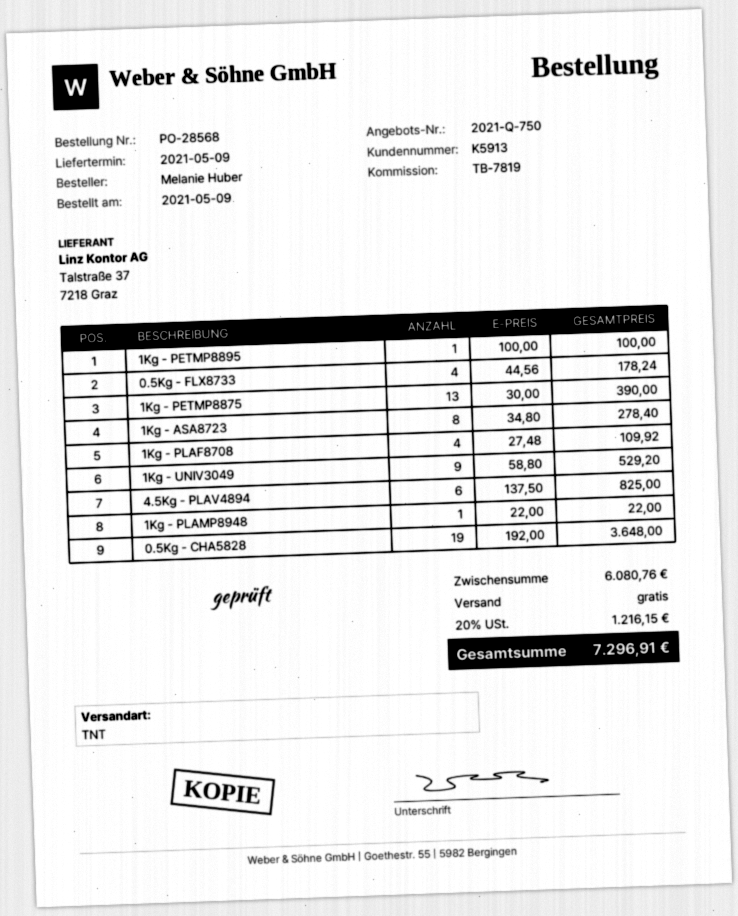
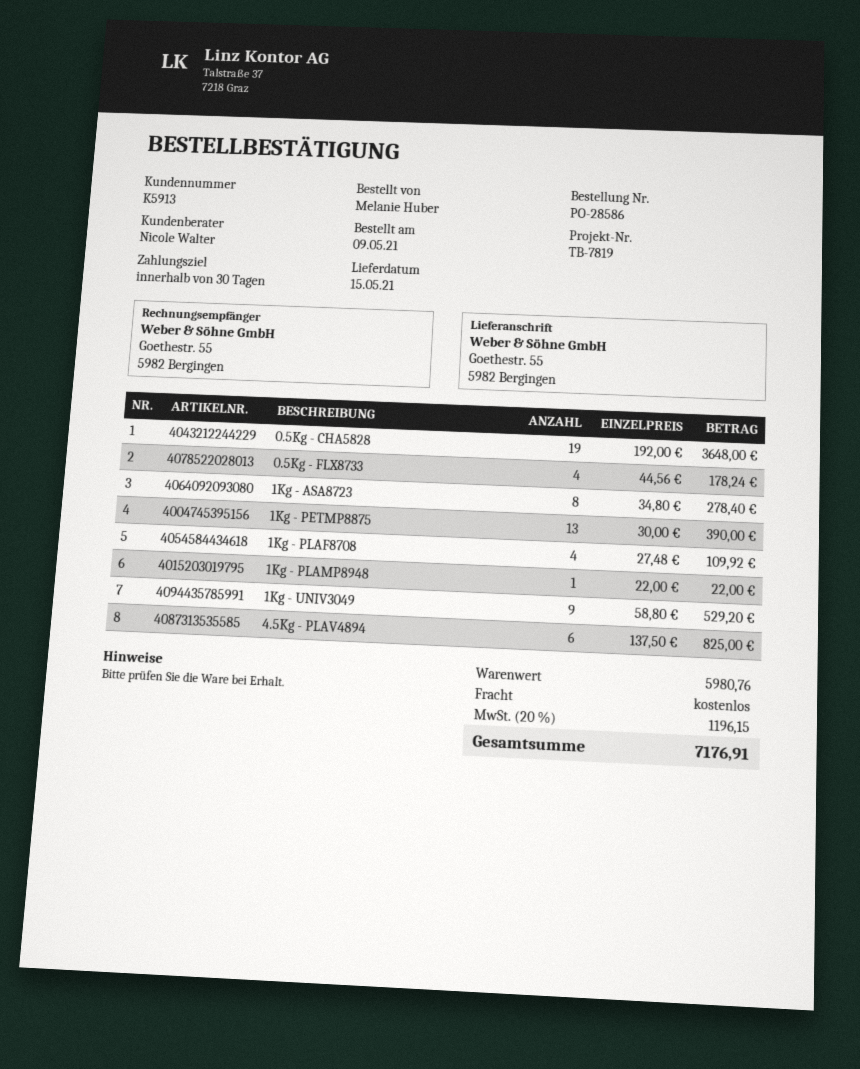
order number: PO-28568 -> PO-28586
delivery date: 2021-05-09 -> 2021-05-15
1Kg - PETMP8895: 1 x 100.00 = 100.00 -> none
subtotal: 6080.76 -> 5980.76
tax: 20% = 1216.15 -> 20% = 1196.15
total: 7296.91 -> 7176.91

